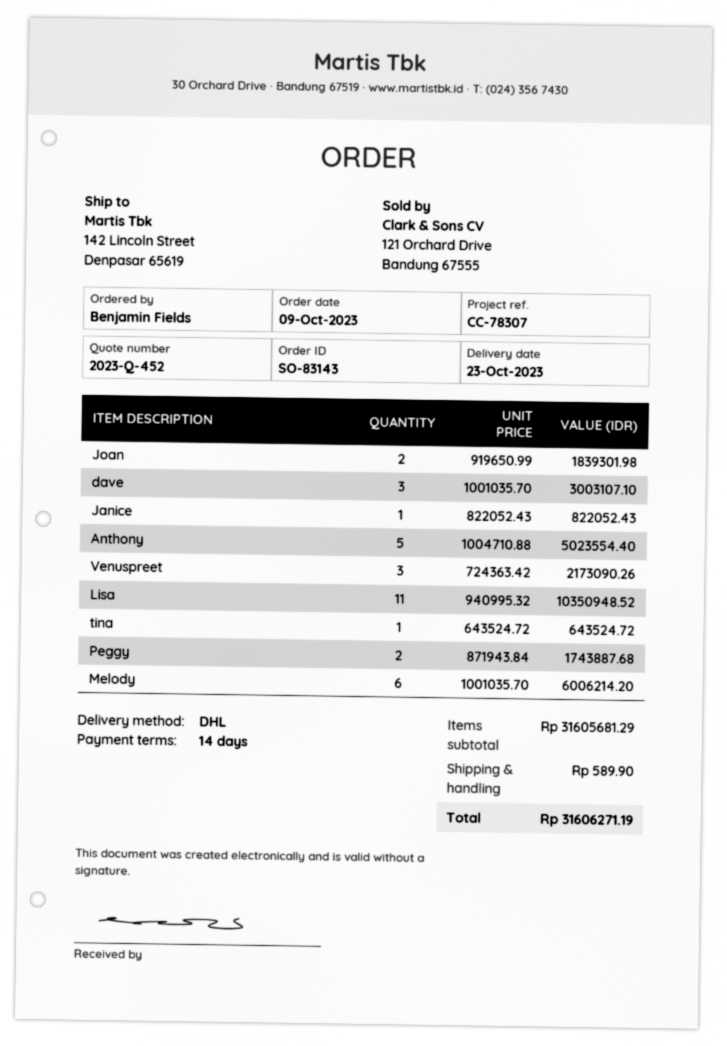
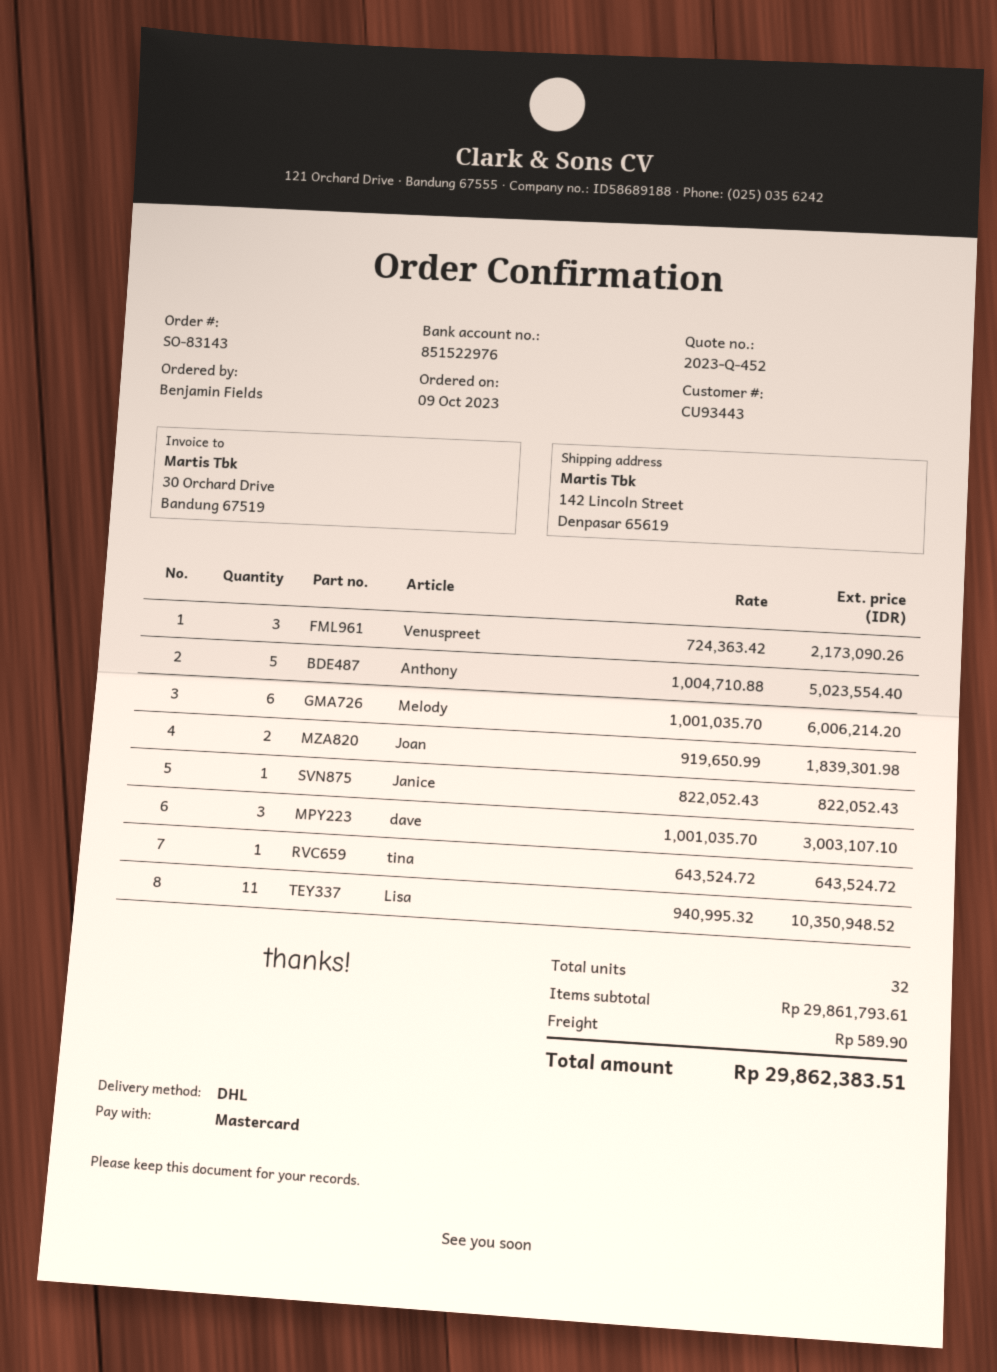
Peggy: 2 x 871943.84 = 1743887.68 -> none
subtotal: 31605681.29 -> 29861793.61
total: 31606271.19 -> 29862383.51

